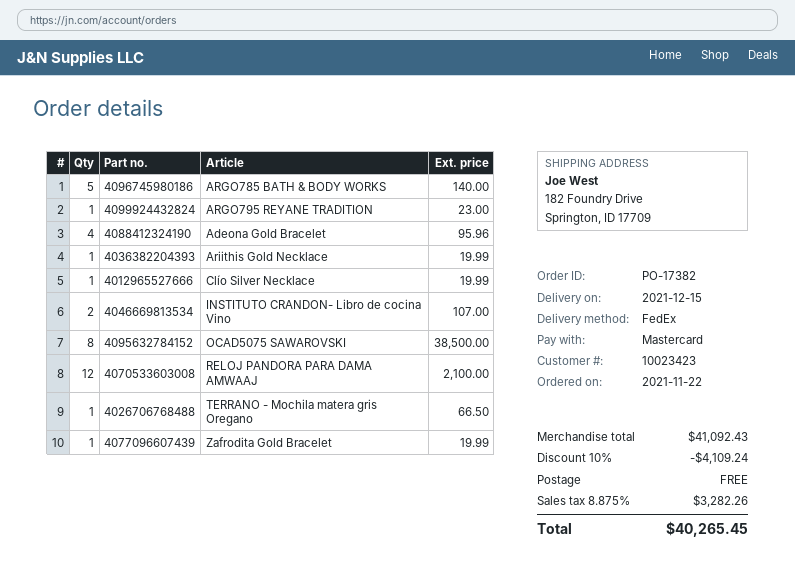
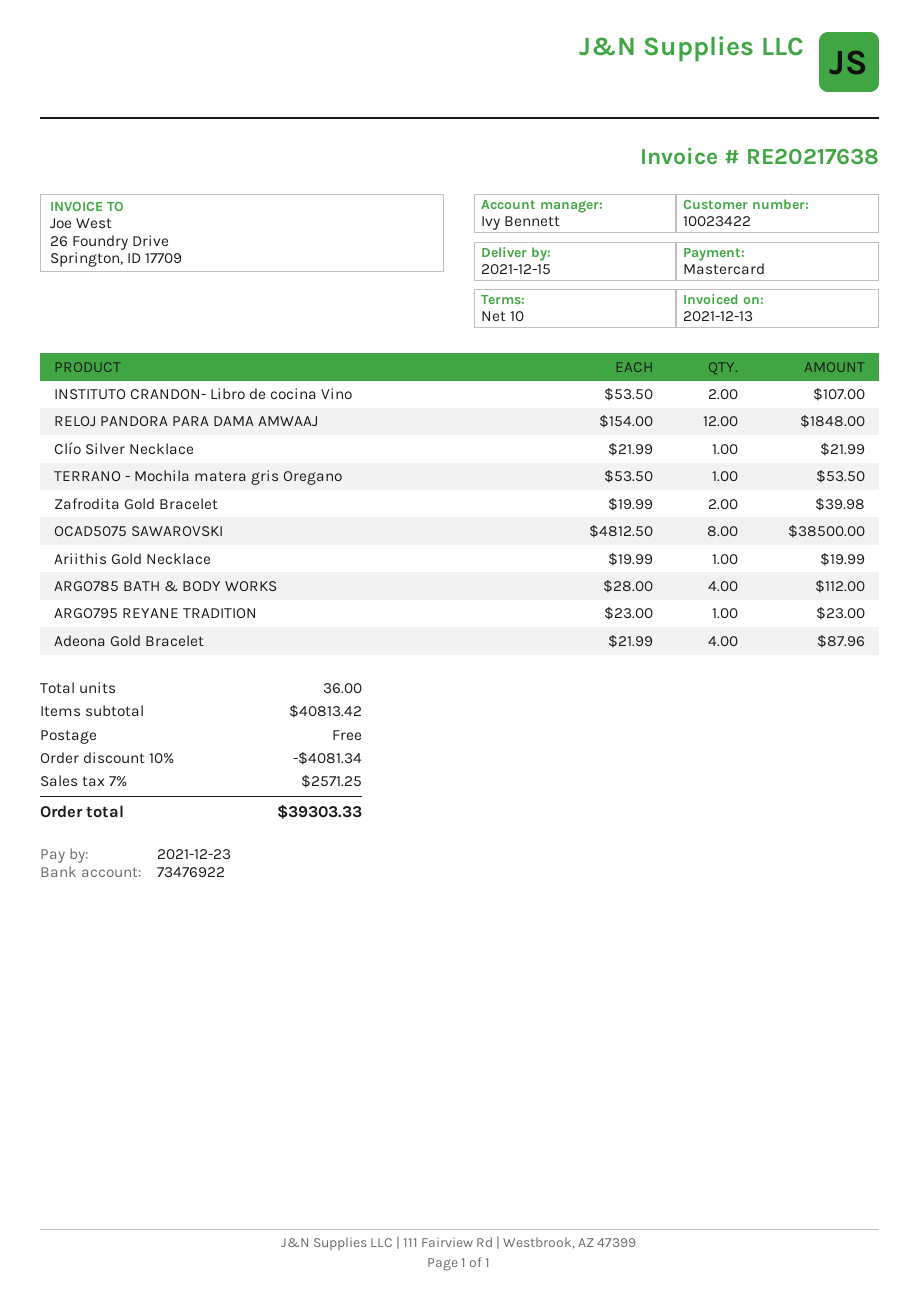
customer number: 10023423 -> 10023422
ARGO785 BATH & BODY WORKS: 5 for 140.00 -> 4 for 112.00
Adeona Gold Bracelet: 4 for 95.96 -> 4 for 87.96
Clío Silver Necklace: 1 for 19.99 -> 1 for 21.99
RELOJ PANDORA PARA DAMA AMWAAJ: 12 for 2100.00 -> 12 for 1848.00
TERRANO - Mochila matera gris Oregano: 1 for 66.50 -> 1 for 53.50
Zafrodita Gold Bracelet: 1 for 19.99 -> 2 for 39.98
subtotal: 41092.43 -> 40813.42
discount: 10% = 4109.24 -> 10% = 4081.34
tax: 8.875% = 3282.26 -> 7% = 2571.25
total: 40265.45 -> 39303.33

